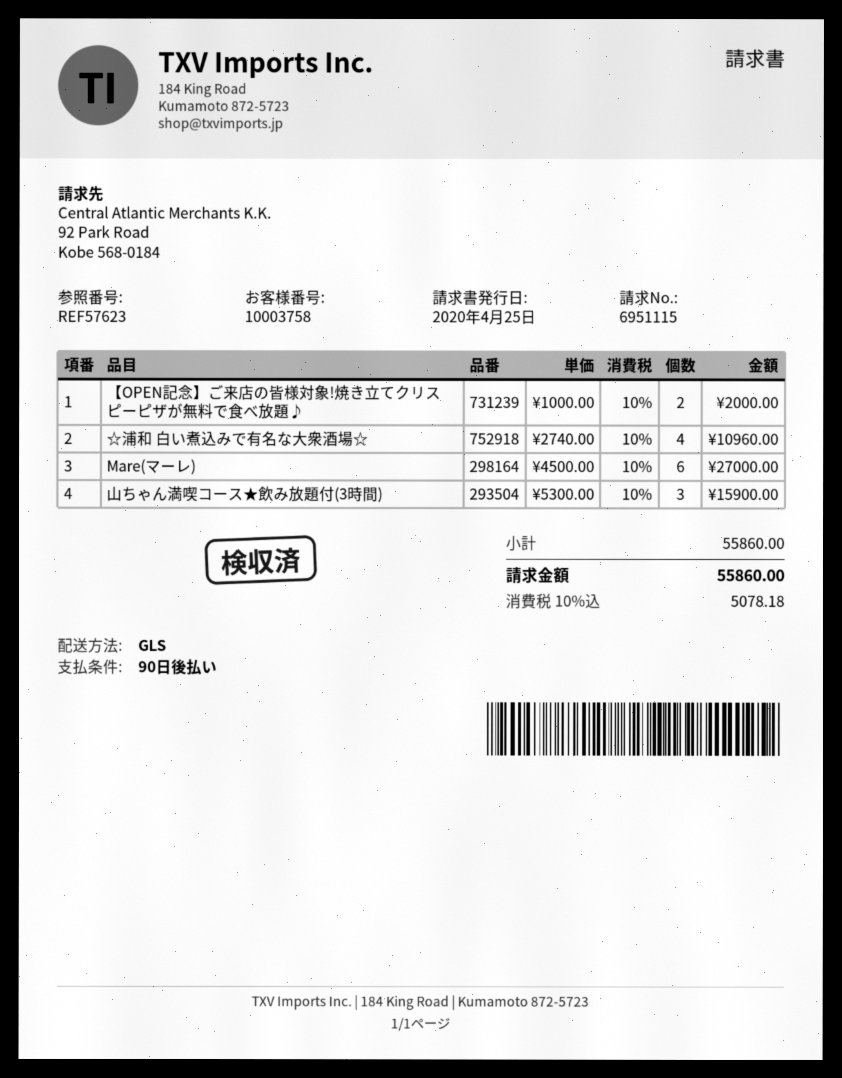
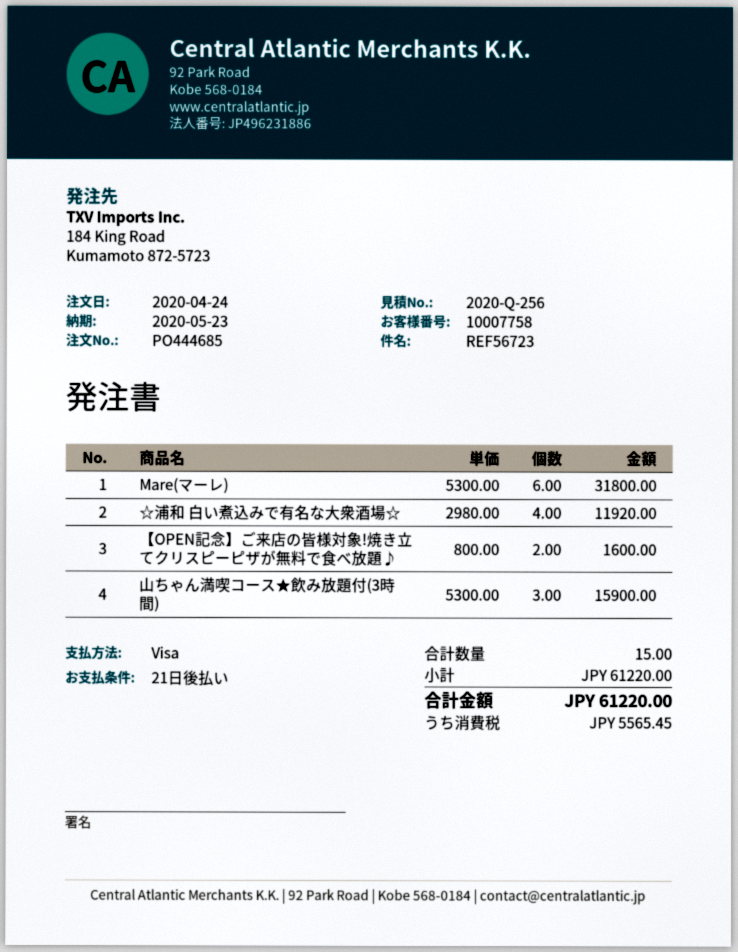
payment terms: 90 days -> 21 days
customer number: 10003758 -> 10007758
reference: REF57623 -> REF56723
【OPEN記念】ご来店の皆様対象!焼き立てクリスピーピザが無料で食べ放題♪: 2 x 1000.00 = 2000.00 -> 2 x 800.00 = 1600.00
☆浦和 白い煮込みで有名な大衆酒場☆: 4 x 2740.00 = 10960.00 -> 4 x 2980.00 = 11920.00
Mare(マーレ): 6 x 4500.00 = 27000.00 -> 6 x 5300.00 = 31800.00
subtotal: 55860.00 -> 61220.00
tax: 5078.18 -> 5565.45
total: 55860.00 -> 61220.00

